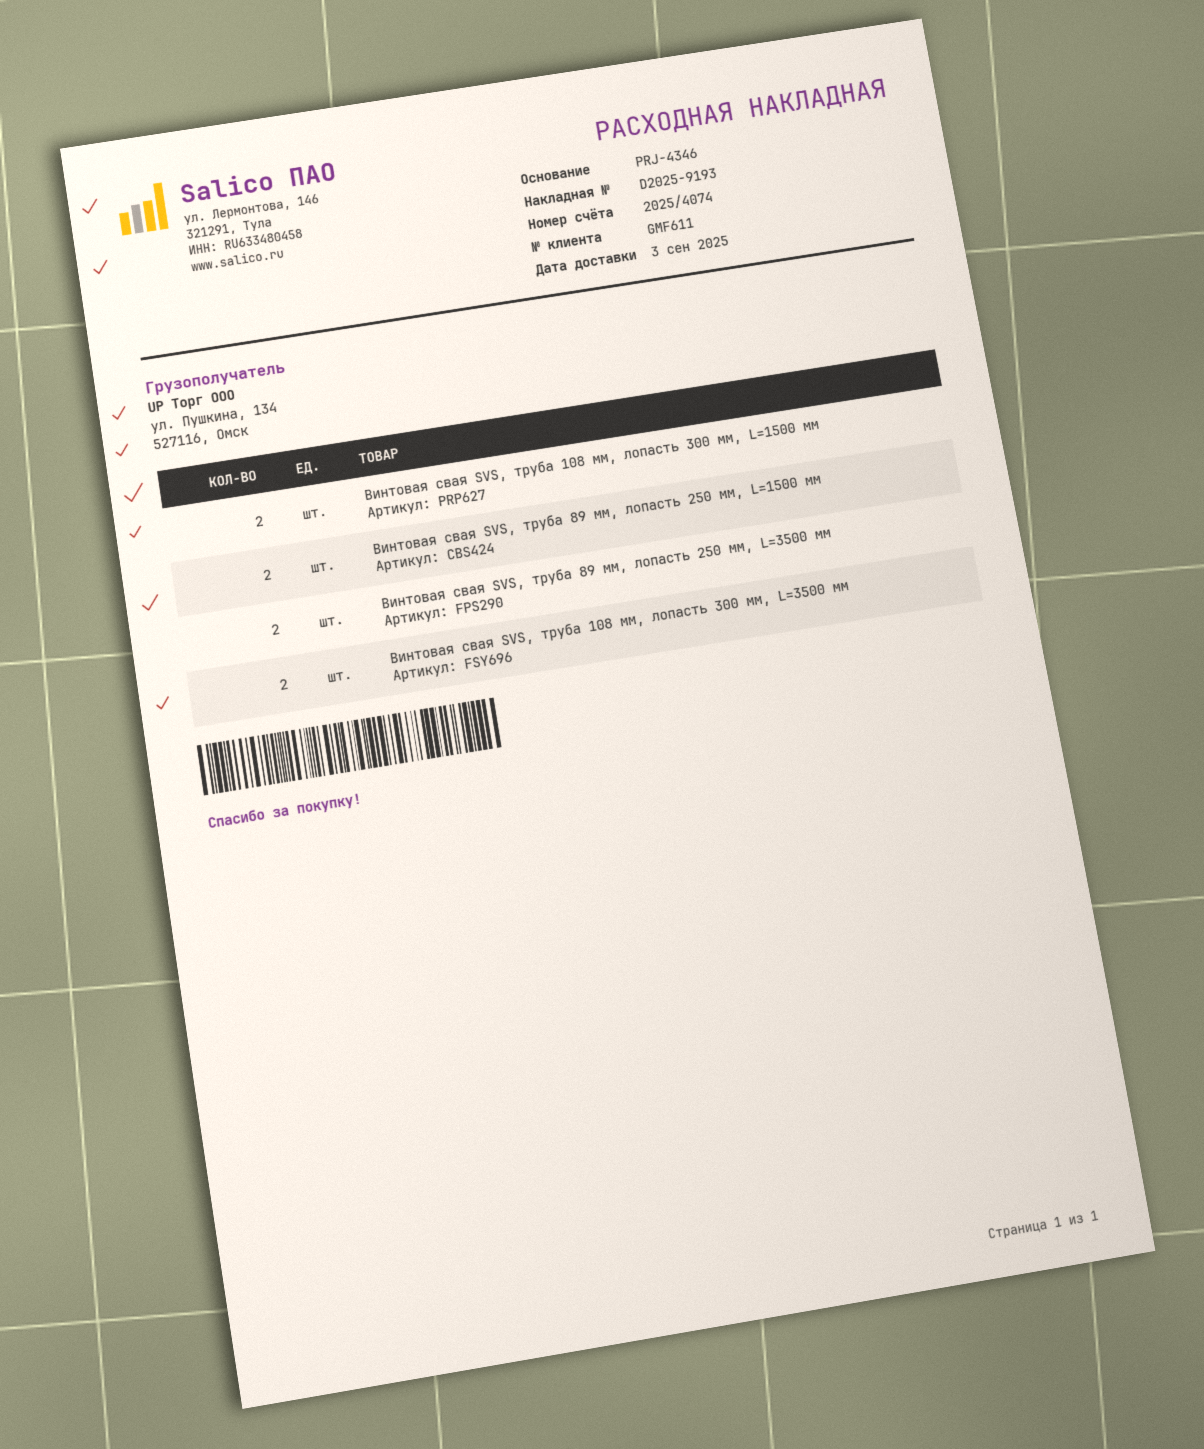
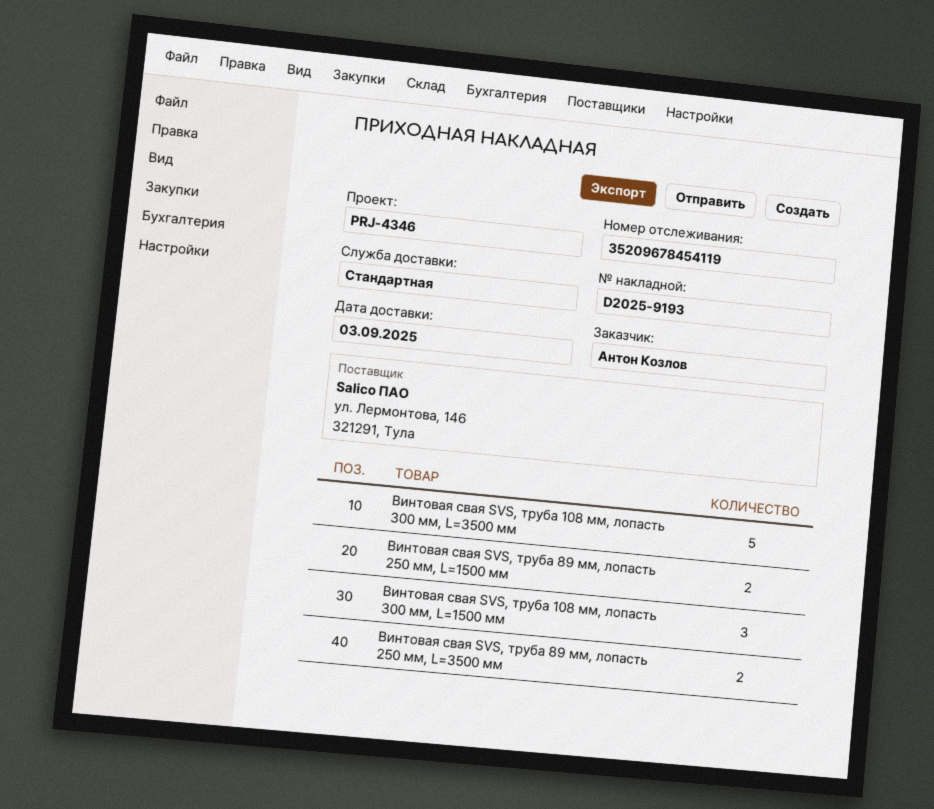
Винтовая свая SVS, труба 108 мм, лопасть 300 мм, L=1500 мм: 2 -> 3
Винтовая свая SVS, труба 108 мм, лопасть 300 мм, L=3500 мм: 2 -> 5

